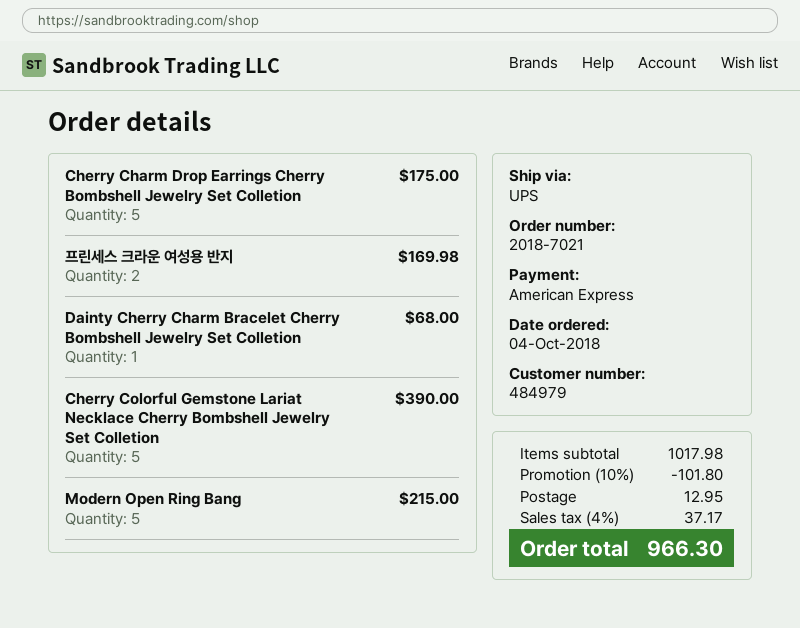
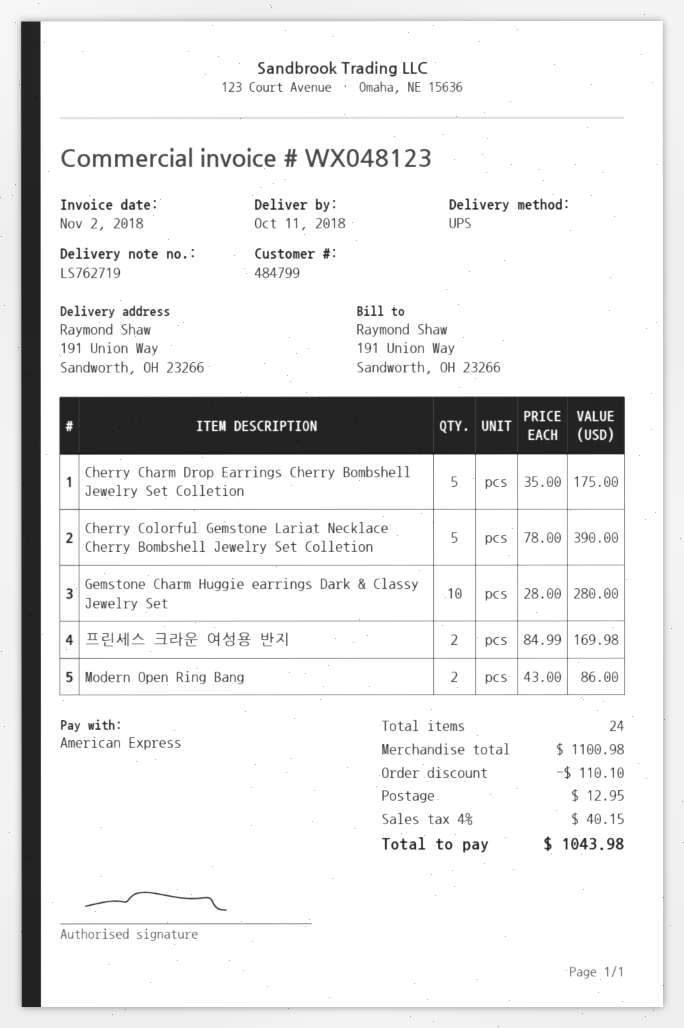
customer number: 484979 -> 484799
Dainty Cherry Charm Bracelet Cherry Bombshell Jewelry Set Colletion: 1 for 68.00 -> none
Modern Open Ring Bang: 5 for 215.00 -> 2 for 86.00
Gemstone Charm Huggie earrings Dark & Classy Jewelry Set: none -> 10 for 280.00
subtotal: 1017.98 -> 1100.98
discount: 101.80 -> 110.10
tax: 4% = 37.17 -> 4% = 40.15
total: 966.30 -> 1043.98

